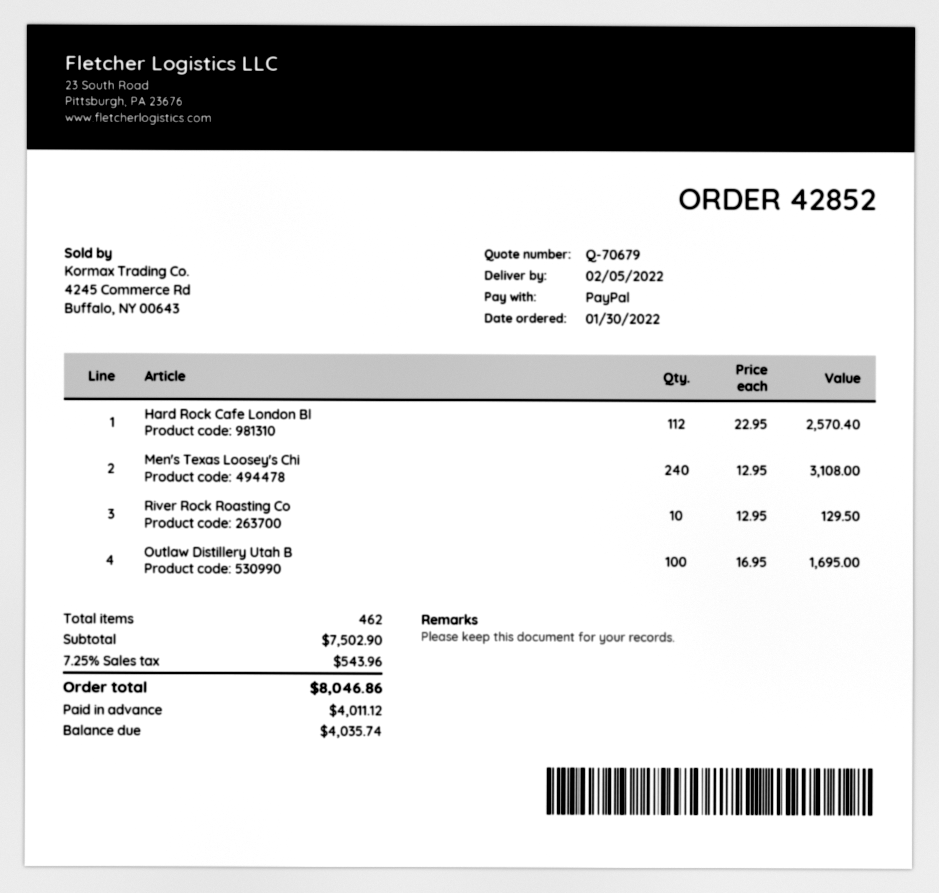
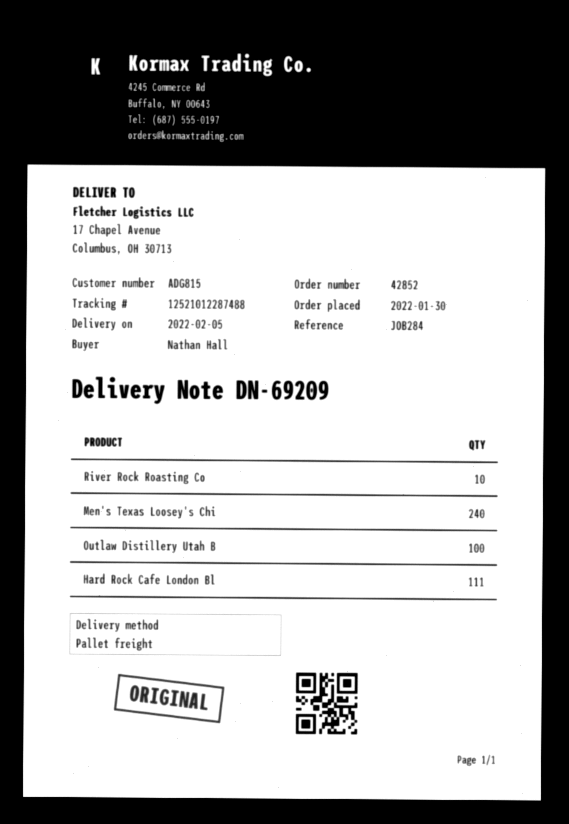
Hard Rock Cafe London Bl: 112 -> 111

